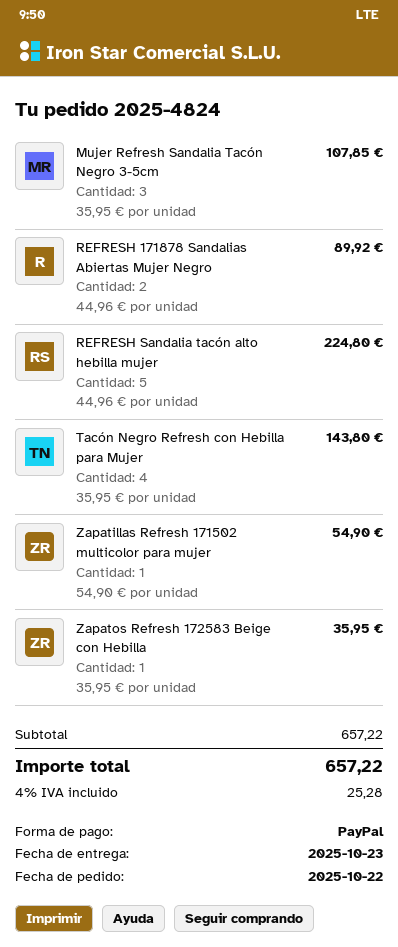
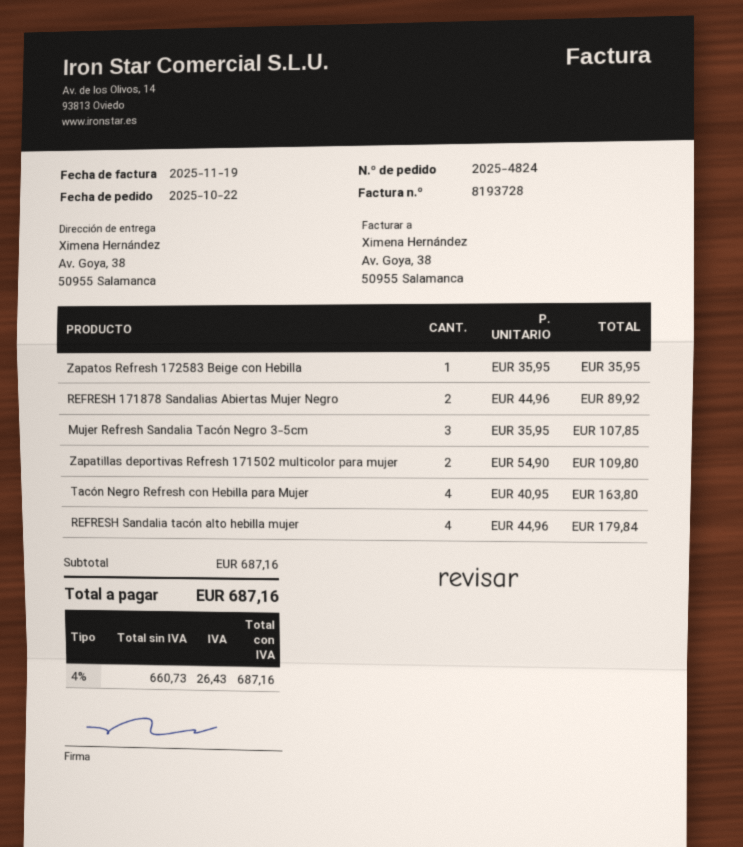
REFRESH Sandalia tacón alto hebilla mujer: 5 x 44.96 = 224.80 -> 4 x 44.96 = 179.84
Tacón Negro Refresh con Hebilla para Mujer: 4 x 35.95 = 143.80 -> 4 x 40.95 = 163.80
Zapatillas Refresh 171502 multicolor para mujer: 1 x 54.90 = 54.90 -> none
Zapatillas deportivas Refresh 171502 multicolor para mujer: none -> 2 x 54.90 = 109.80
subtotal: 657.22 -> 687.16
tax: 4% = 25.28 -> 4% = 26.43
total: 657.22 -> 687.16

